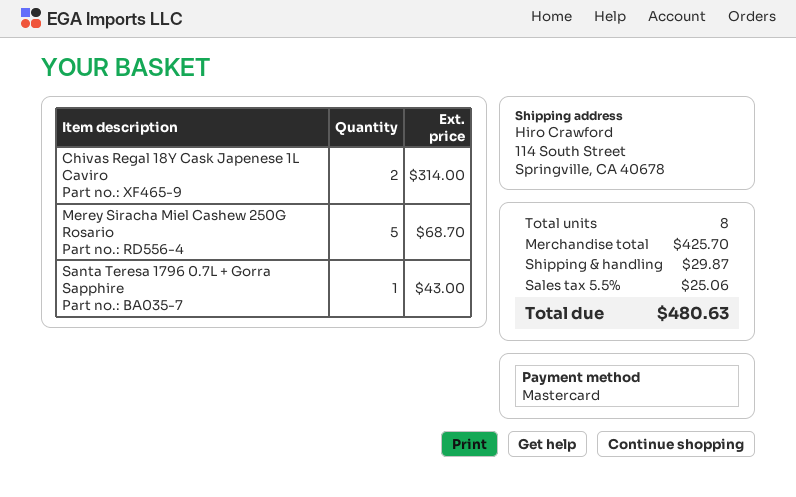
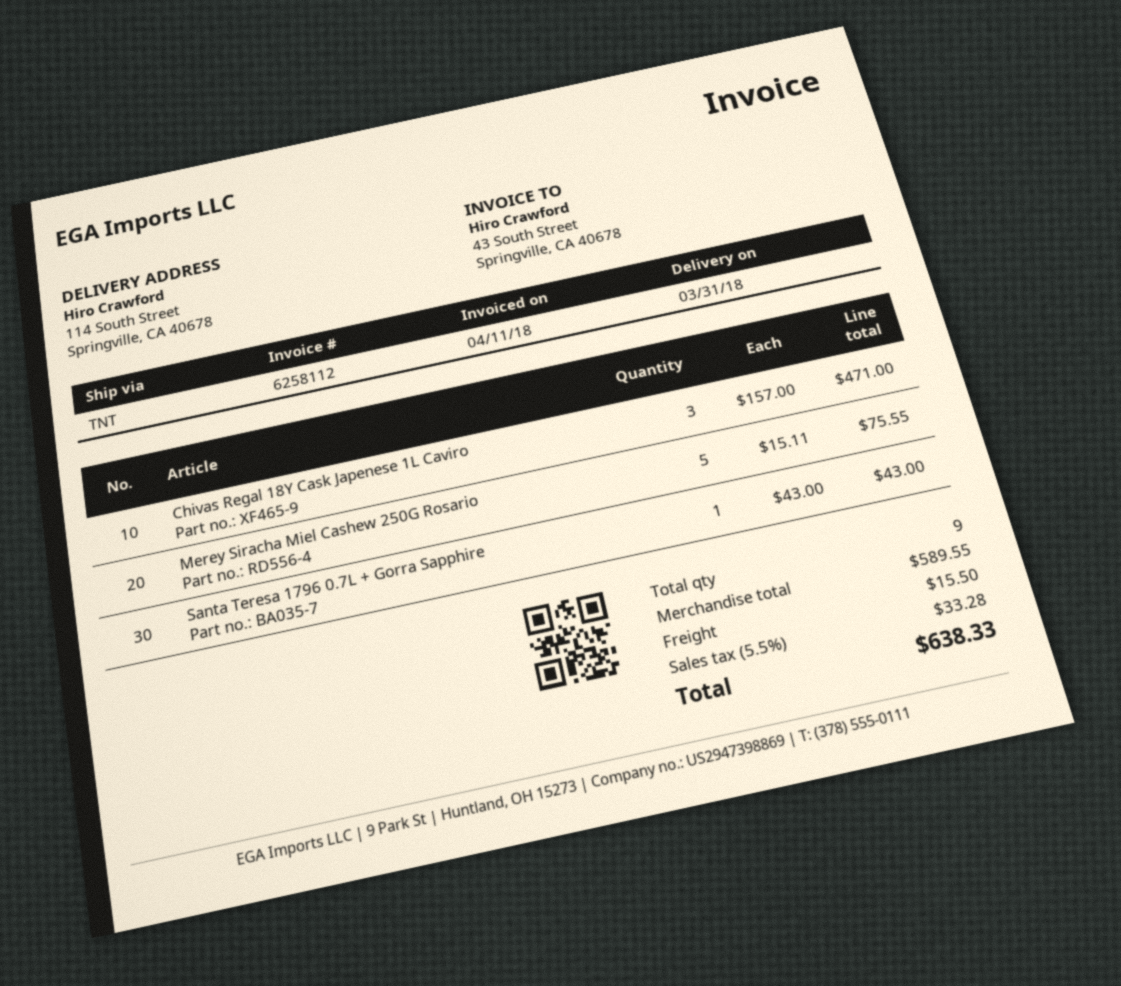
Chivas Regal 18Y Cask Japenese 1L Caviro: 2 for 314.00 -> 3 for 471.00
Merey Siracha Miel Cashew 250G Rosario: 5 for 68.70 -> 5 for 75.55
total quantity: 8 -> 9
subtotal: 425.70 -> 589.55
shipping: 29.87 -> 15.50
tax: 5.5% = 25.06 -> 5.5% = 33.28
total: 480.63 -> 638.33

